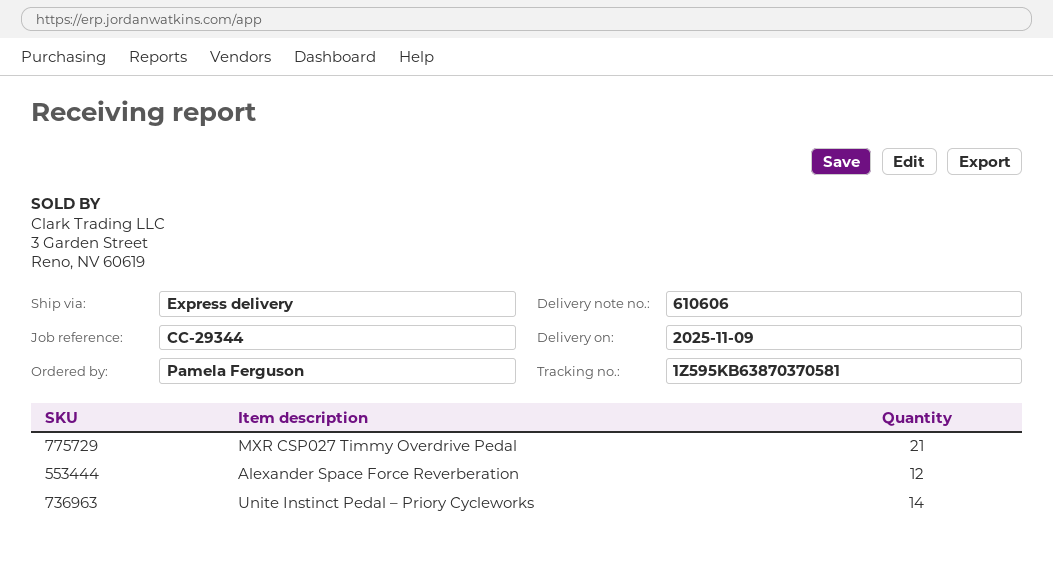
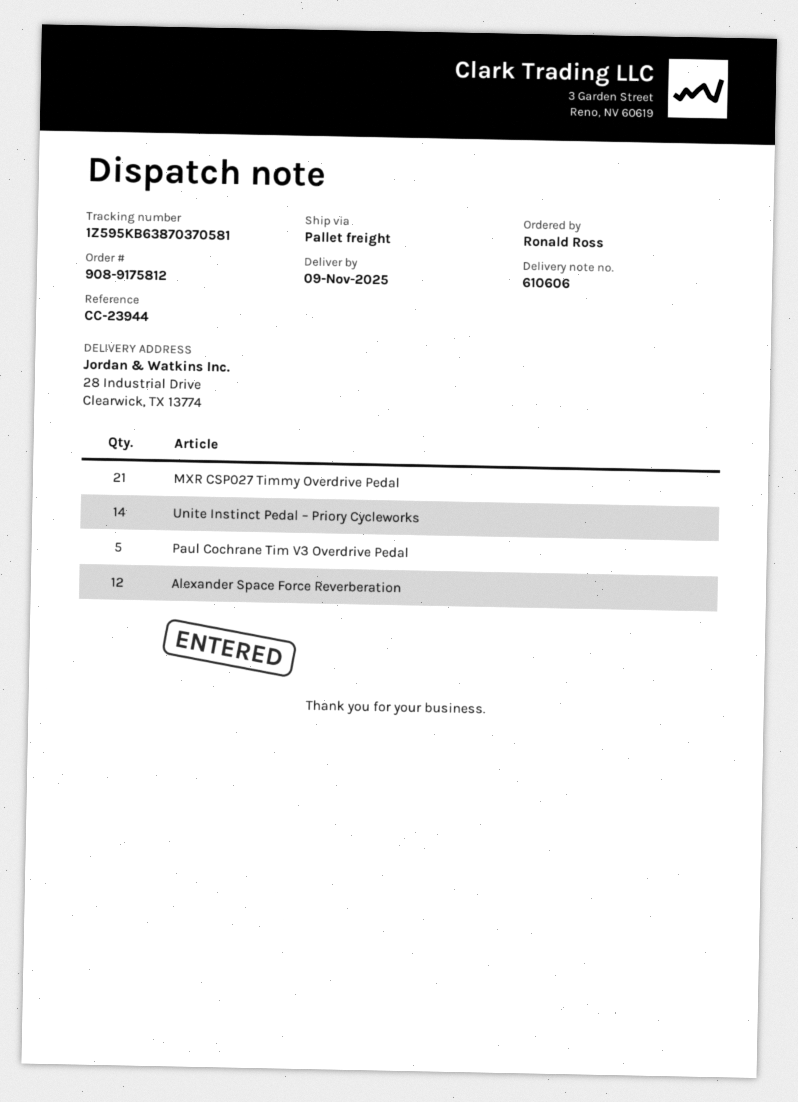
reference: CC-29344 -> CC-23944
ordered by: Pamela Ferguson -> Ronald Ross
shipping method: express -> pallet freight
Paul Cochrane Tim V3 Overdrive Pedal: none -> 5

